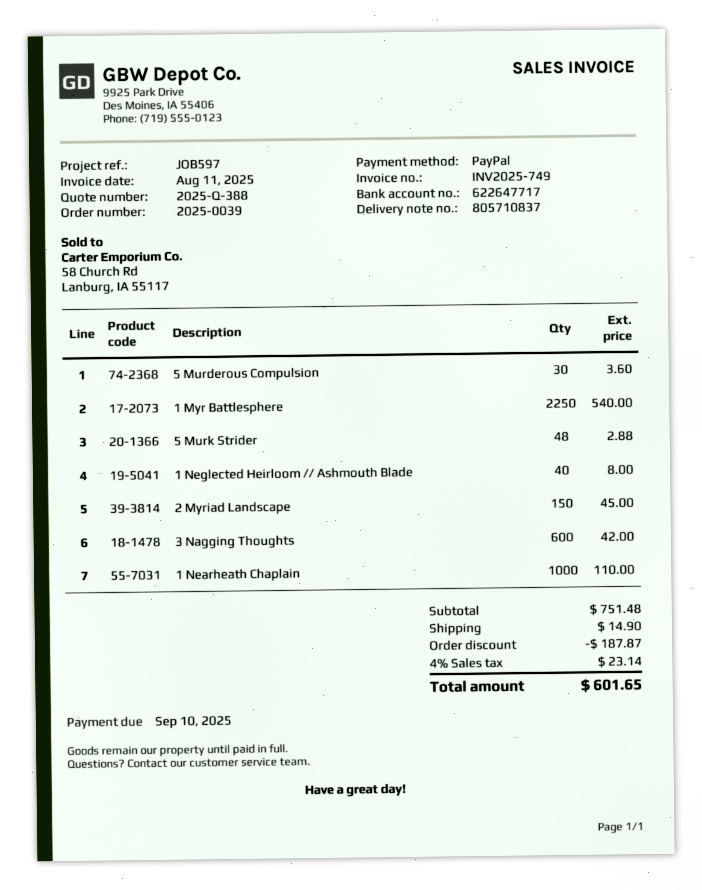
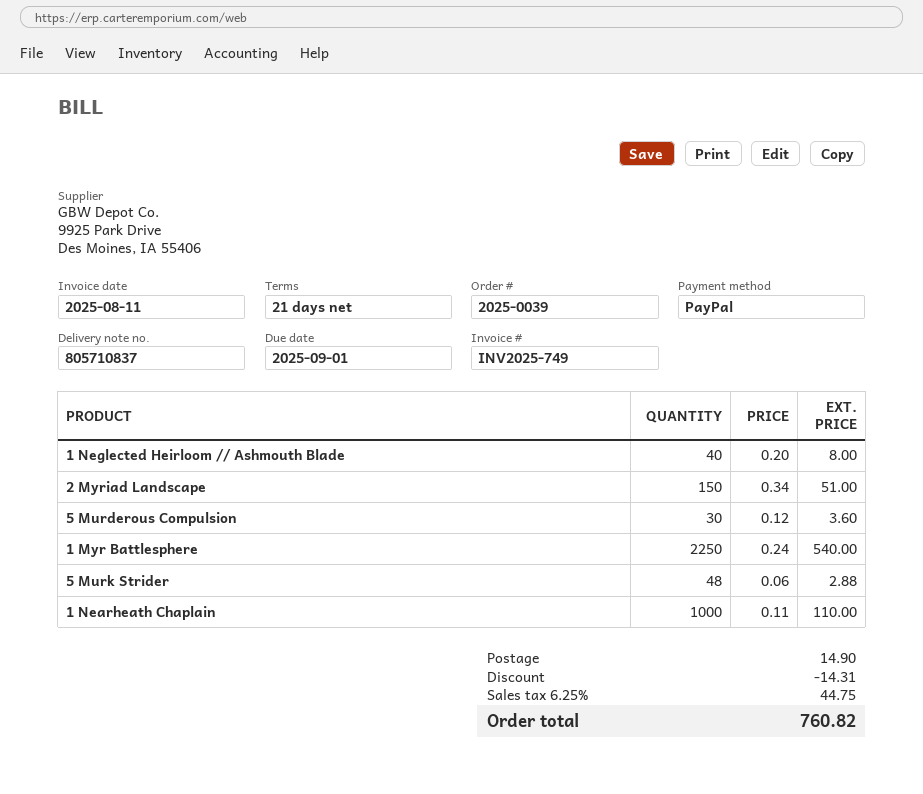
due date: 2025-09-10 -> 2025-09-01
2 Myriad Landscape: 150 for 45.00 -> 150 for 51.00
3 Nagging Thoughts: 600 for 42.00 -> none
discount: 187.87 -> 14.31
tax: 4% = 23.14 -> 6.25% = 44.75
total: 601.65 -> 760.82

